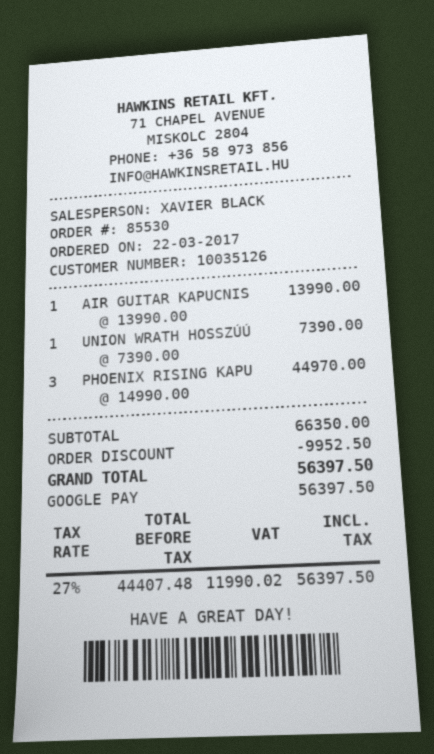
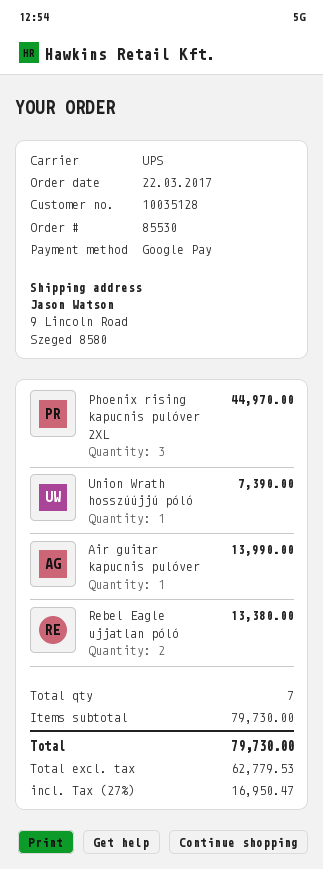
customer number: 10035126 -> 10035128
Rebel Eagle ujjatlan póló: none -> 2 for 13380.00
subtotal: 66350.00 -> 79730.00
discount: 9952.50 -> none
net: 44407.48 -> 62779.53
tax: 27% = 11990.02 -> 27% = 16950.47
total: 56397.50 -> 79730.00

